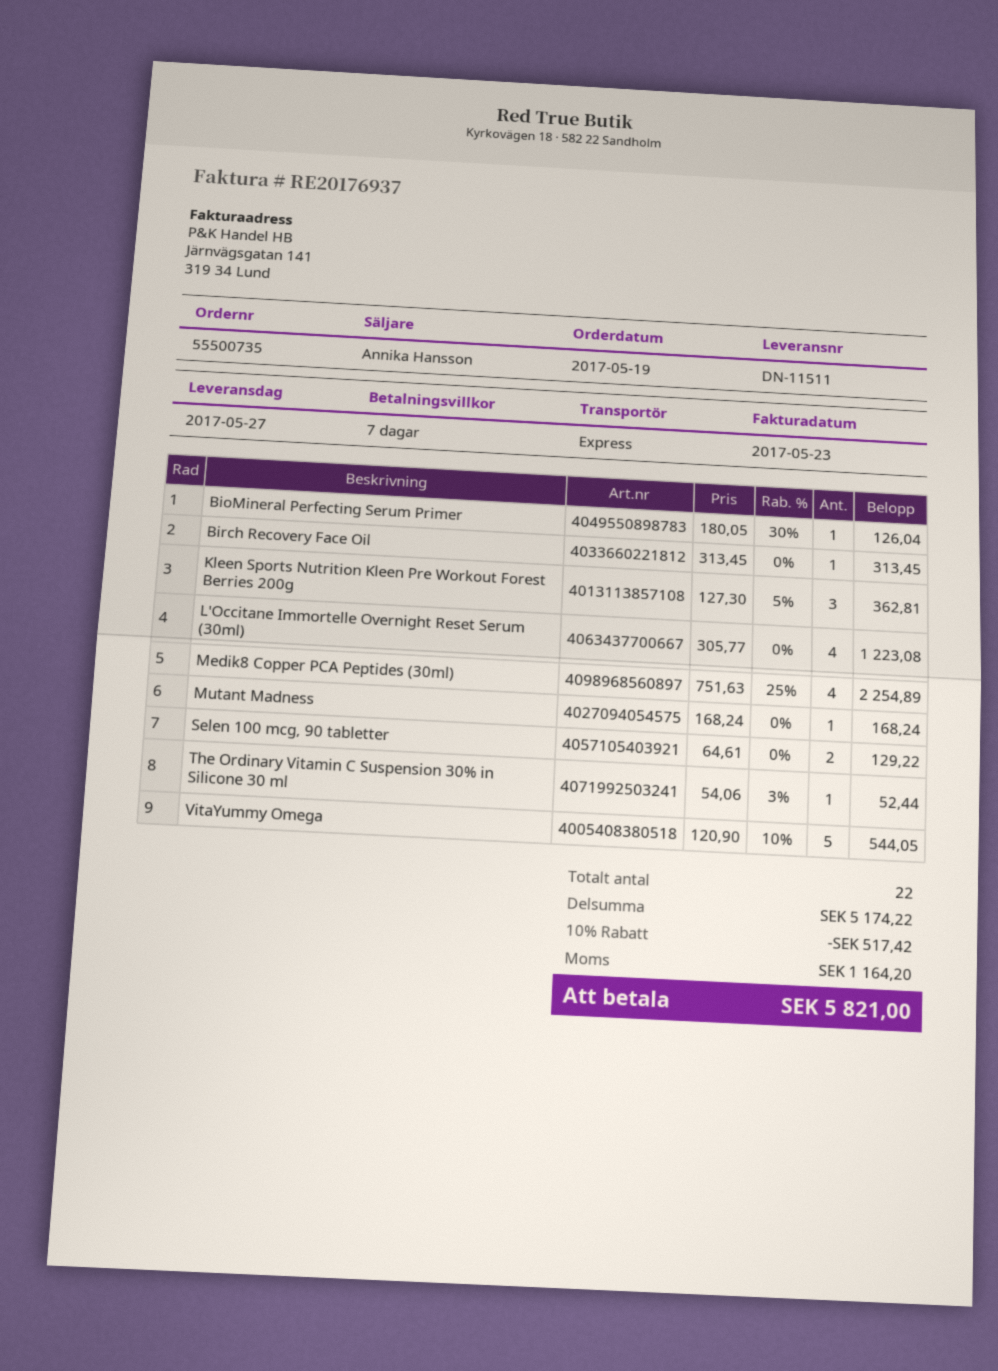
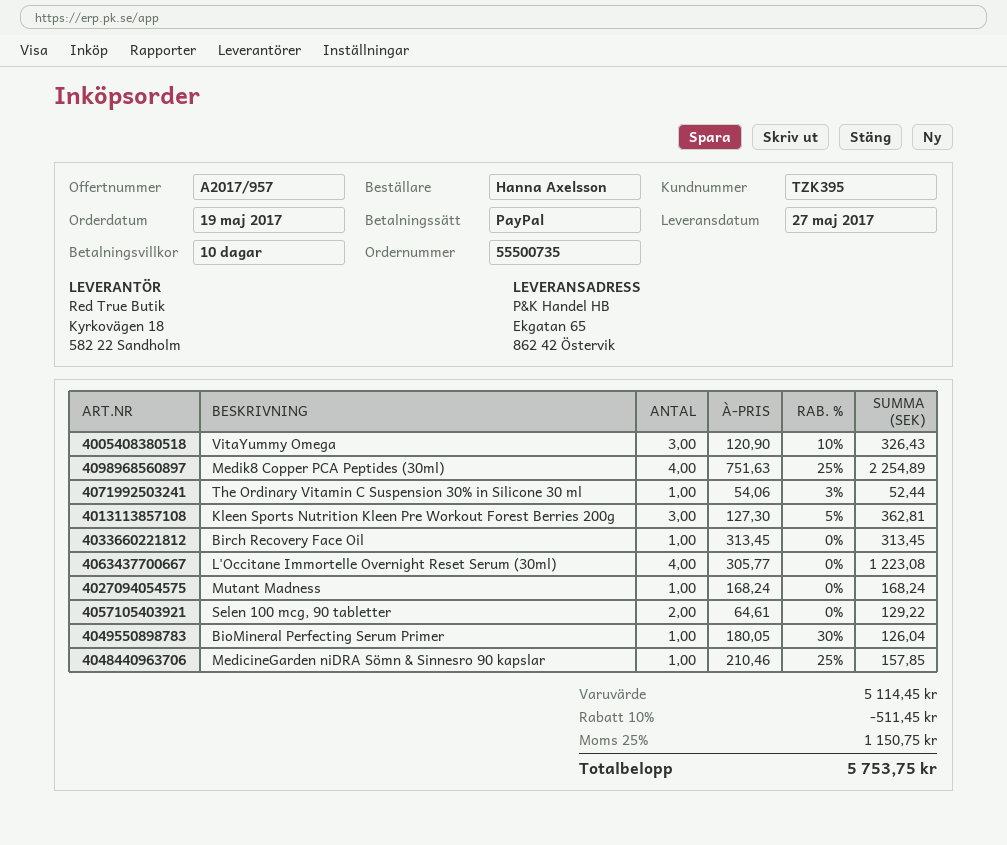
payment terms: 7 days -> 10 days
VitaYummy Omega: 5 x 120.90 - 10% = 544.05 -> 3 x 120.90 - 10% = 326.43
MedicineGarden niDRA Sömn & Sinnesro 90 kapslar: none -> 1 x 210.46 - 25% = 157.85
subtotal: 5174.22 -> 5114.45
discount: 10% = 517.42 -> 10% = 511.45
tax: 1164.20 -> 1150.75
total: 5821.00 -> 5753.75

